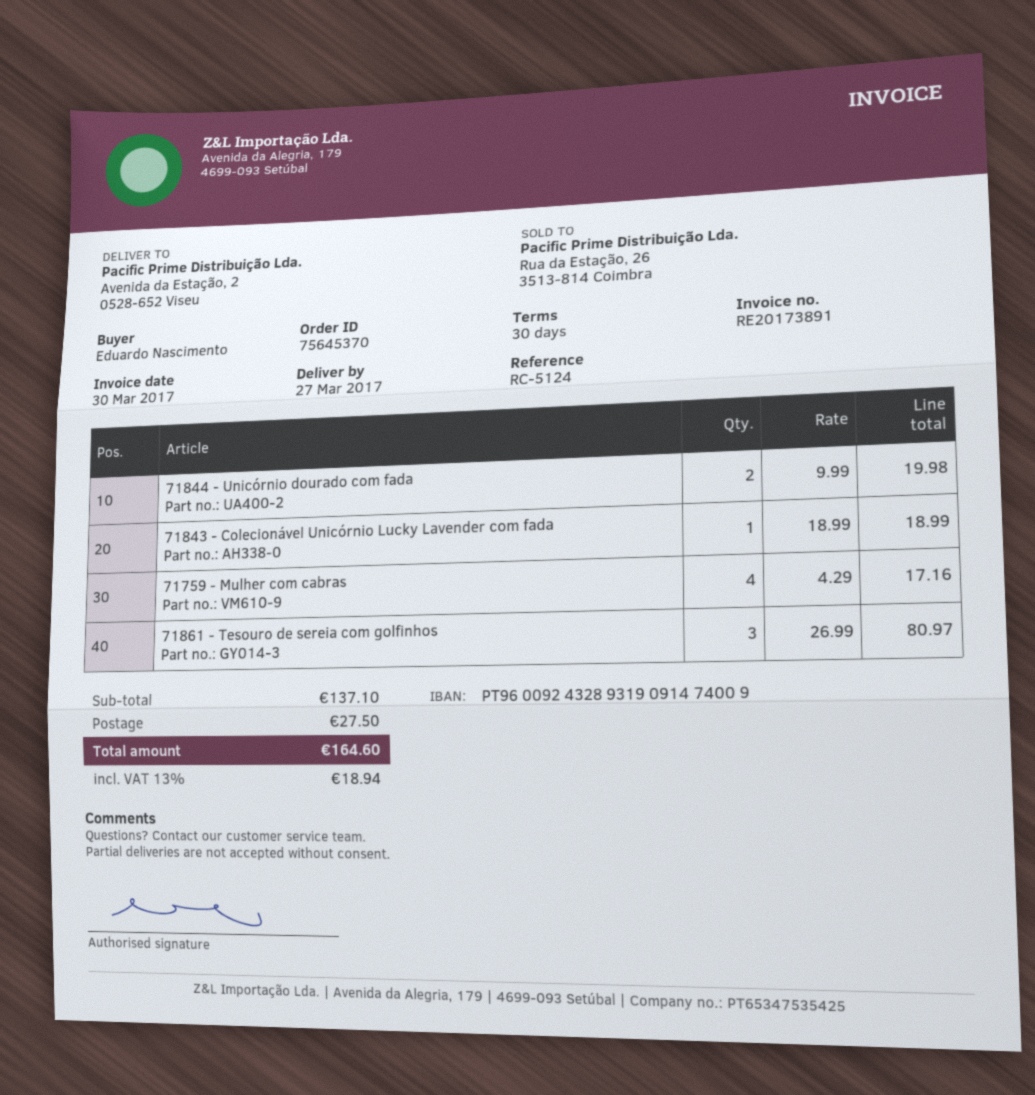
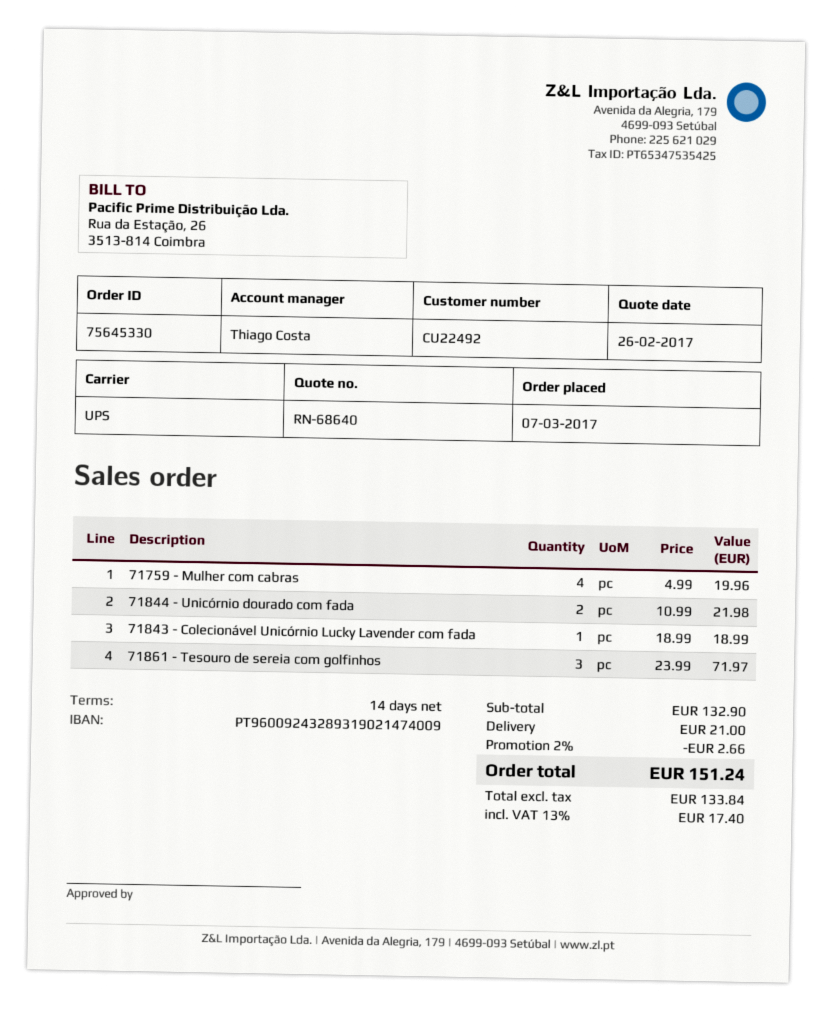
order number: 75645370 -> 75645330
payment terms: 30 days -> 14 days
bank account: PT96009243289319091474009 -> PT96009243289319021474009
71844 - Unicórnio dourado com fada: 2 x 9.99 = 19.98 -> 2 x 10.99 = 21.98
71759 - Mulher com cabras: 4 x 4.29 = 17.16 -> 4 x 4.99 = 19.96
71861 - Tesouro de sereia com golfinhos: 3 x 26.99 = 80.97 -> 3 x 23.99 = 71.97
subtotal: 137.10 -> 132.90
discount: none -> 2% = 2.66
shipping: 27.50 -> 21.00
tax: 13% = 18.94 -> 13% = 17.40
total: 164.60 -> 151.24

